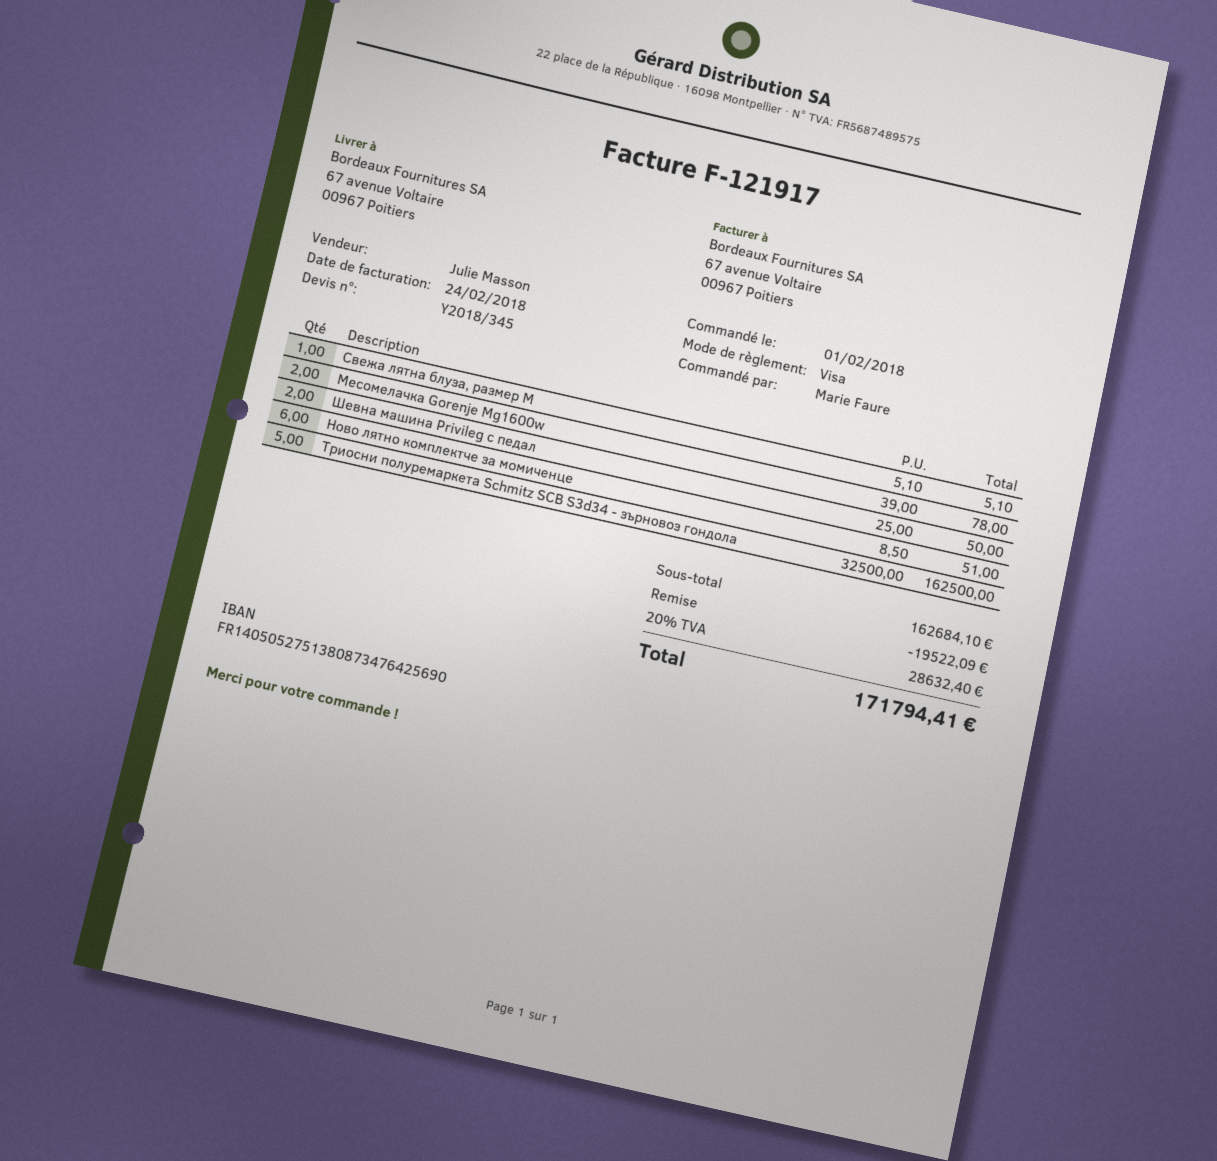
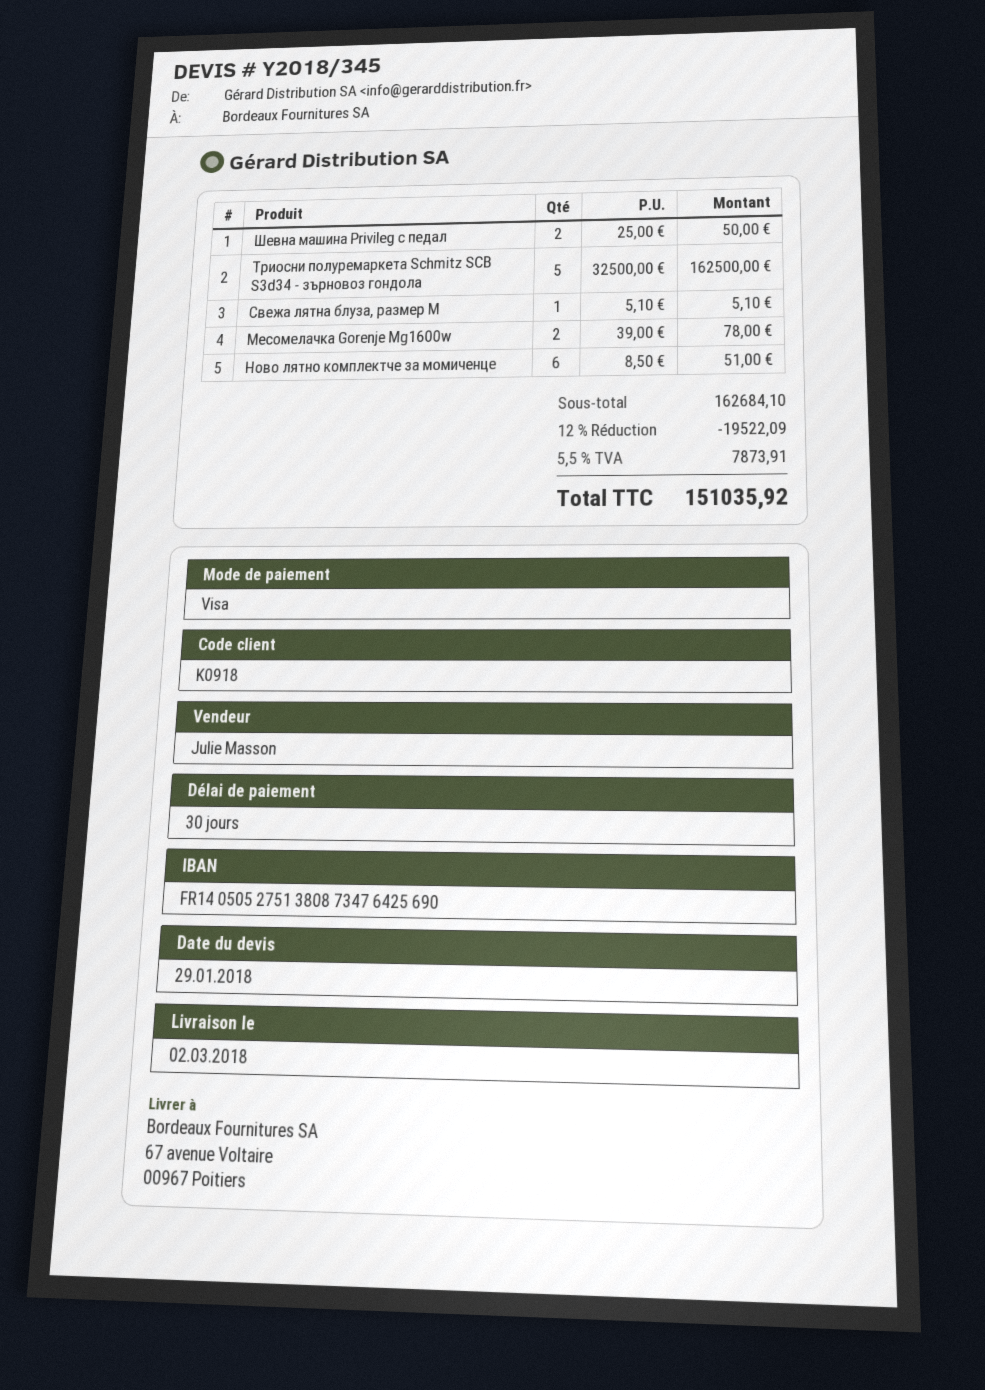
tax: 20% = 28632.40 -> 5.5% = 7873.91
total: 171794.41 -> 151035.92

